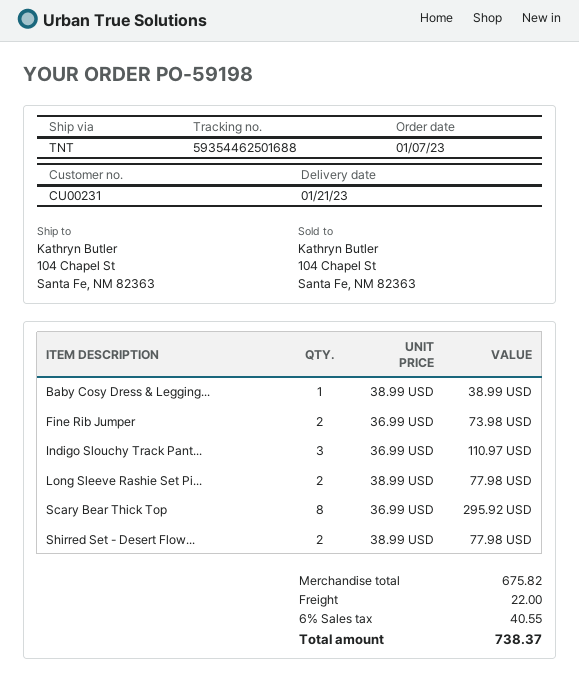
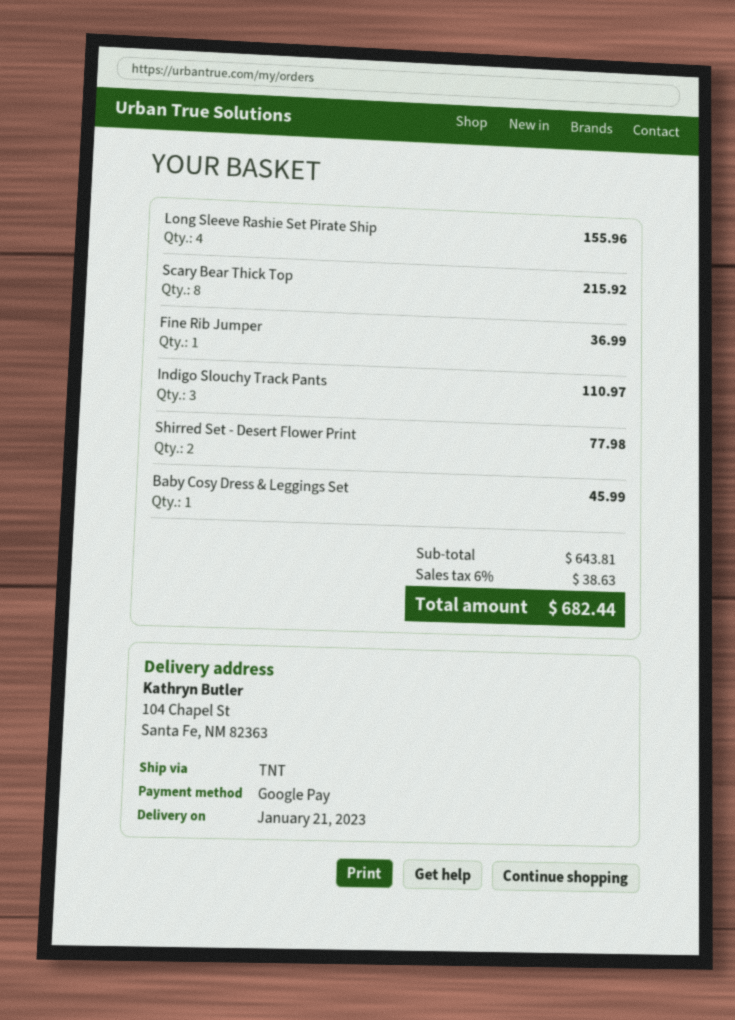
Baby Cosy Dress & Legging...: 1 for 38.99 -> 1 for 45.99
Fine Rib Jumper: 2 for 73.98 -> 1 for 36.99
Long Sleeve Rashie Set Pi...: 2 for 77.98 -> 4 for 155.96
Scary Bear Thick Top: 8 for 295.92 -> 8 for 215.92
subtotal: 675.82 -> 643.81
shipping: 22.00 -> none
tax: 6% = 40.55 -> 6% = 38.63
total: 738.37 -> 682.44

